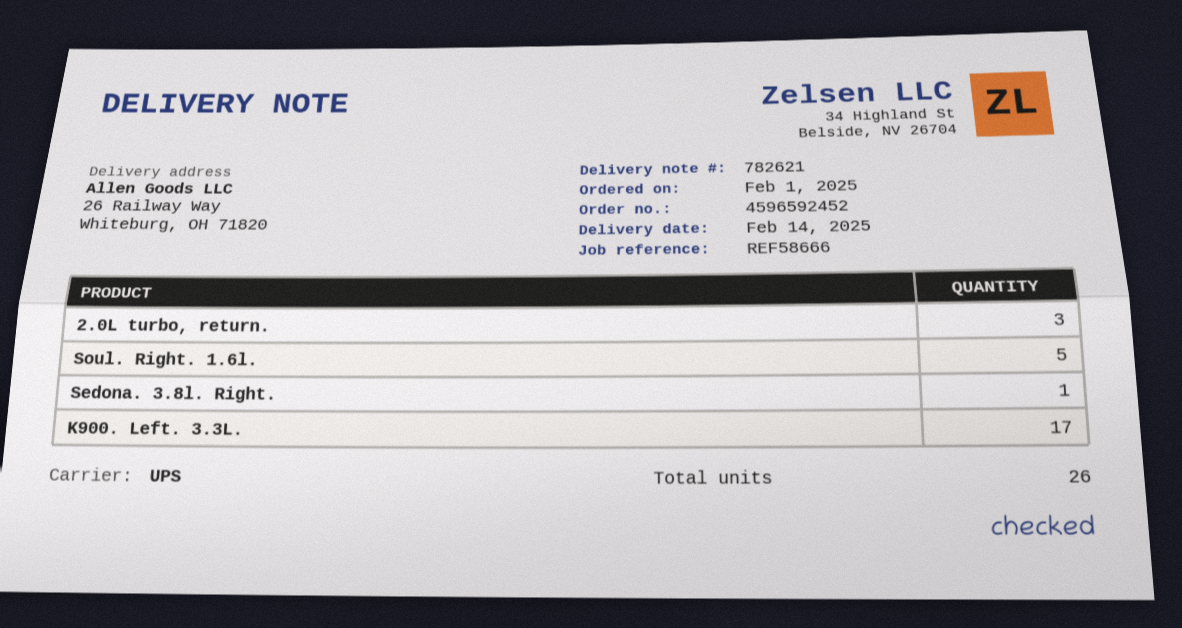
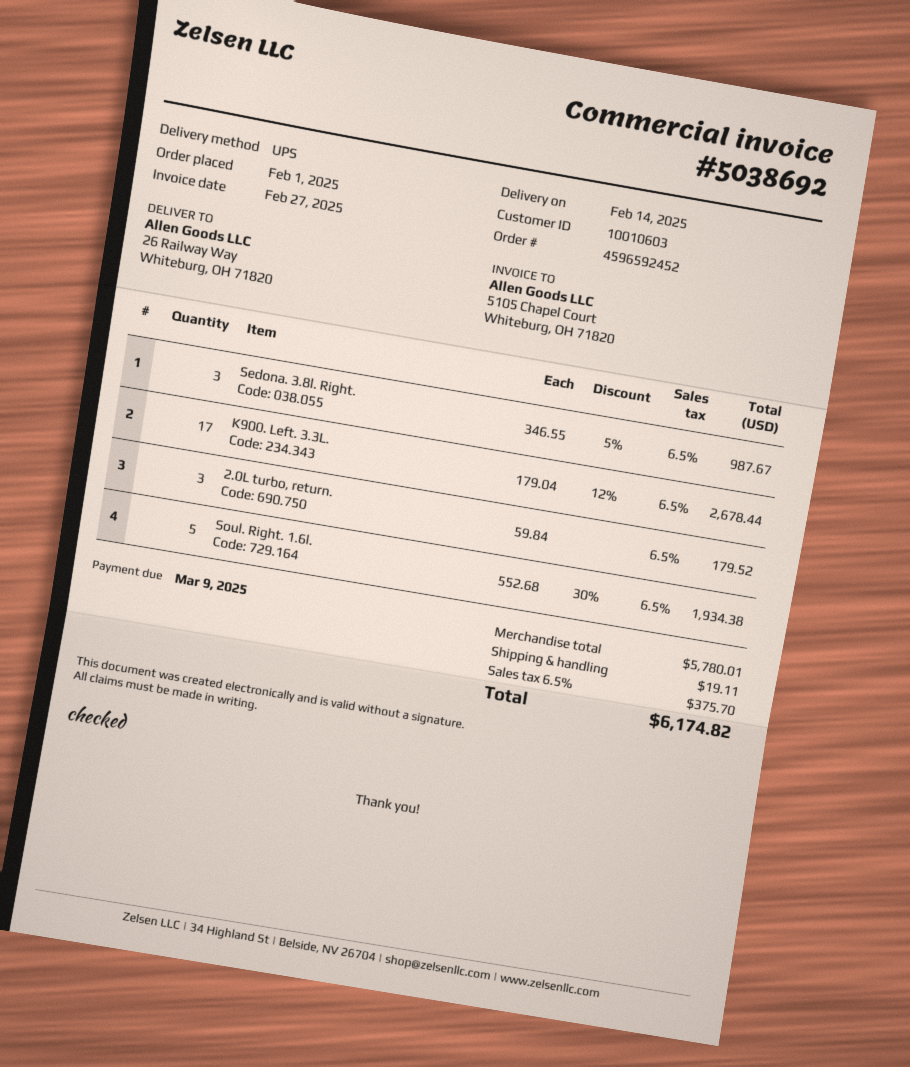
Sedona. 3.8l. Right.: 1 -> 3

